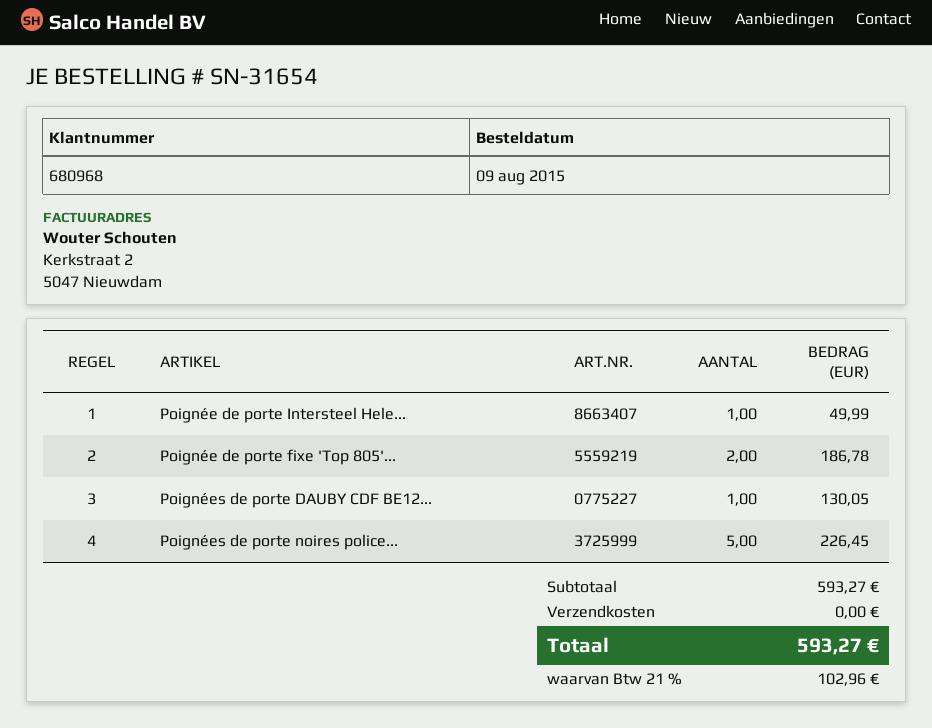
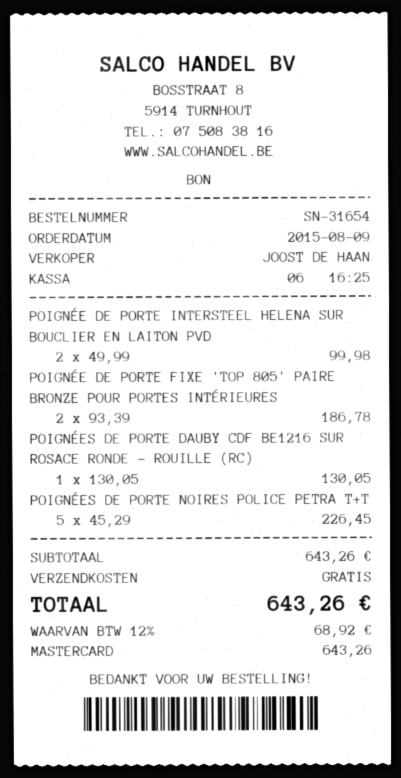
Poignée de porte Intersteel Hele...: 1 for 49.99 -> 2 for 99.98
subtotal: 593.27 -> 643.26
tax: 21% = 102.96 -> 12% = 68.92
total: 593.27 -> 643.26

